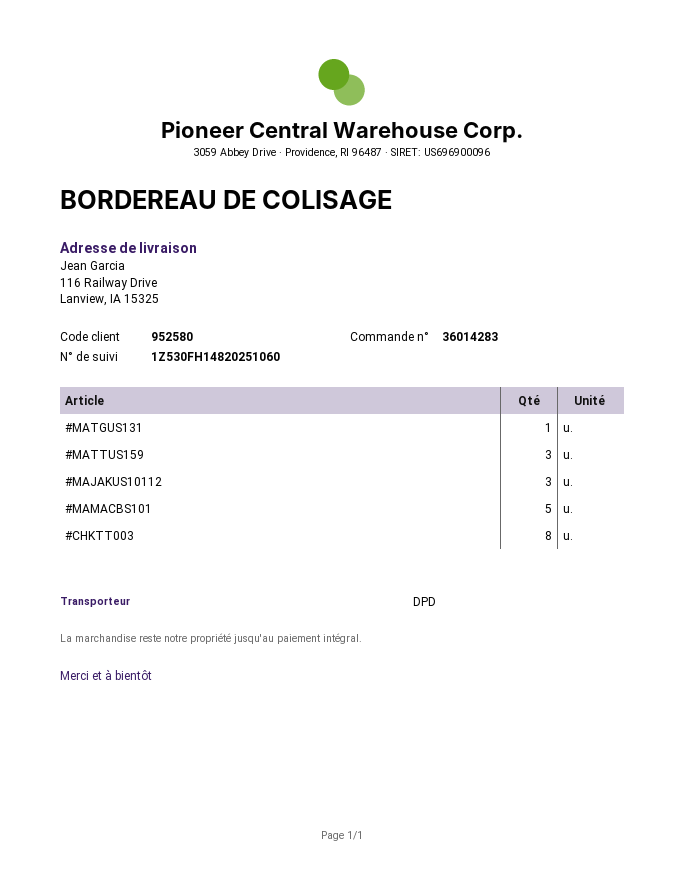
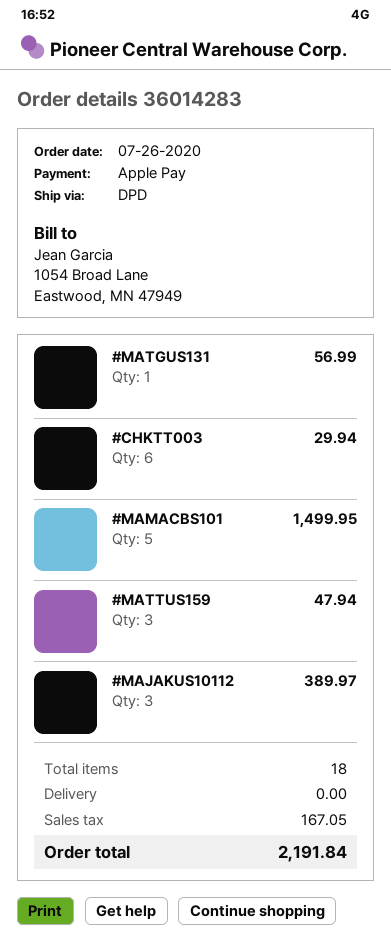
#CHKTT003: 8 -> 6

